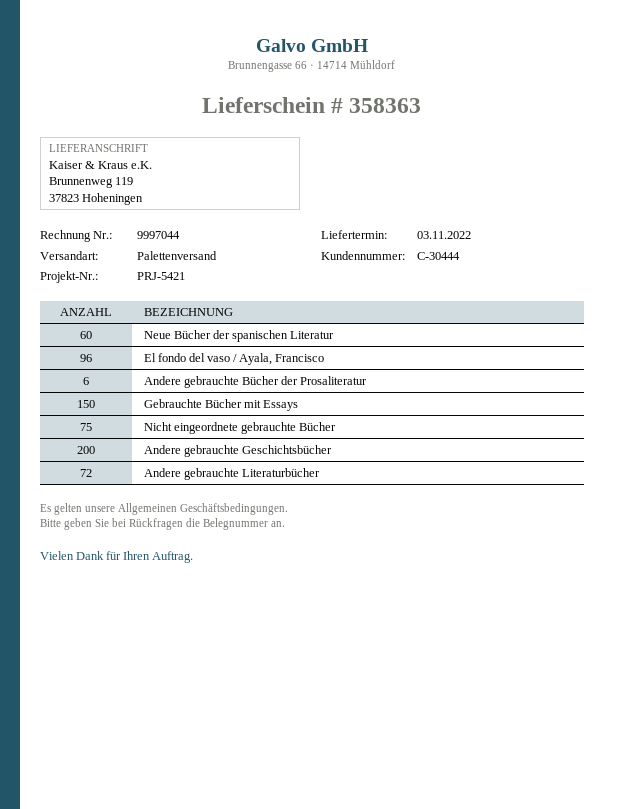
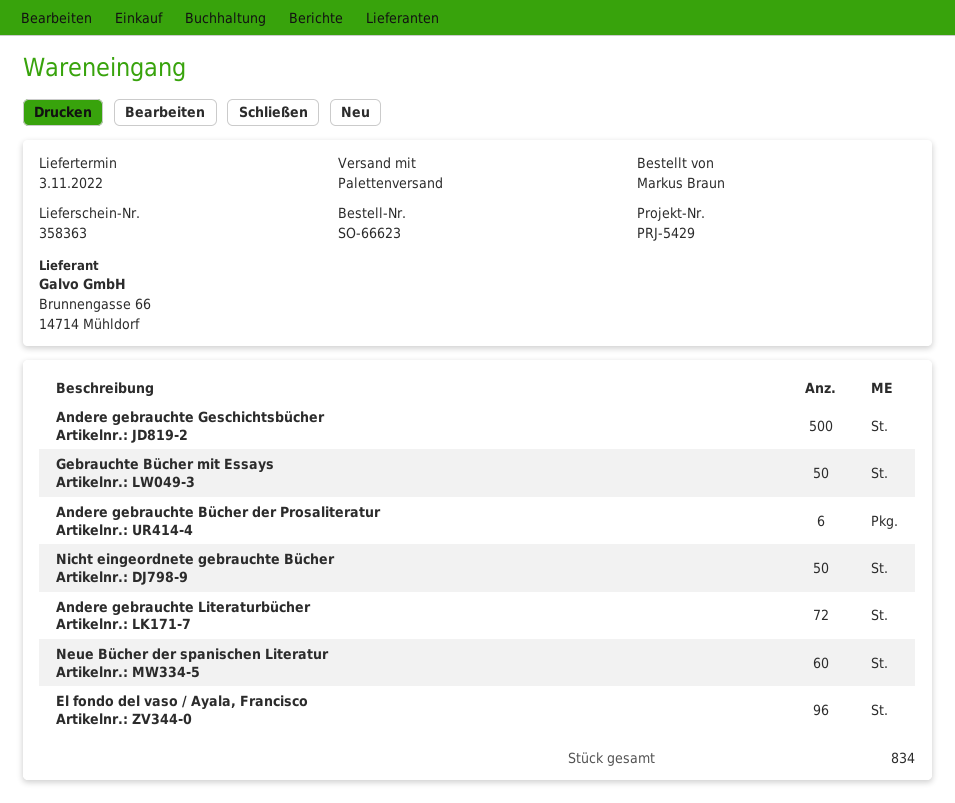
reference: PRJ-5421 -> PRJ-5429
Gebrauchte Bücher mit Essays: 150 -> 50
Nicht eingeordnete gebrauchte Bücher: 75 -> 50
Andere gebrauchte Geschichtsbücher: 200 -> 500

